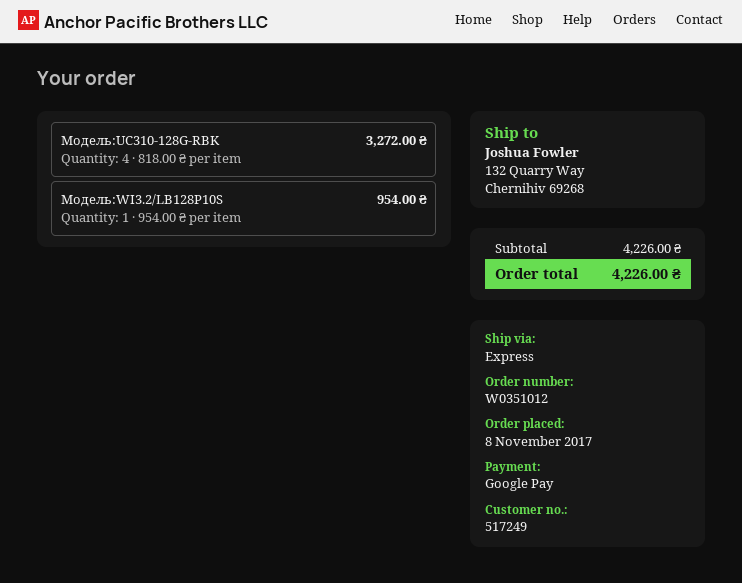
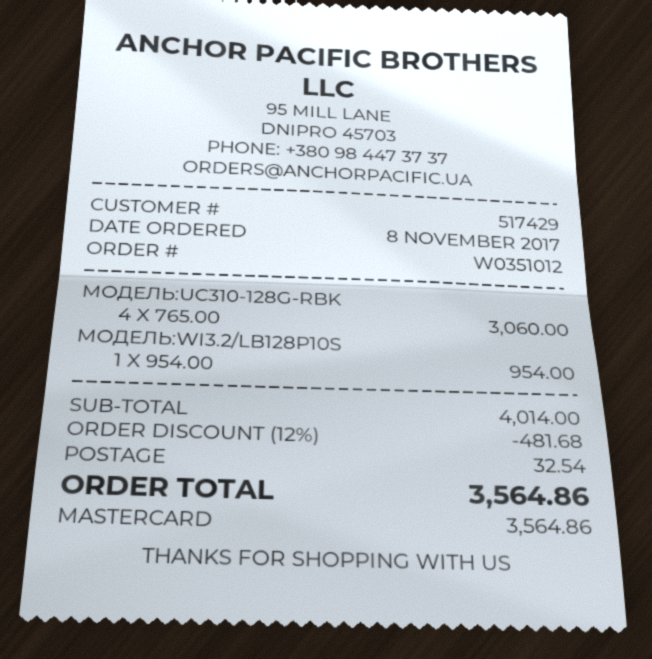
customer number: 517249 -> 517429
payment method: Google Pay -> Mastercard
Модель:UC310-128G-RBK: 4 x 818.00 = 3272.00 -> 4 x 765.00 = 3060.00
subtotal: 4226.00 -> 4014.00
discount: none -> 12% = 481.68
shipping: none -> 32.54
total: 4226.00 -> 3564.86

